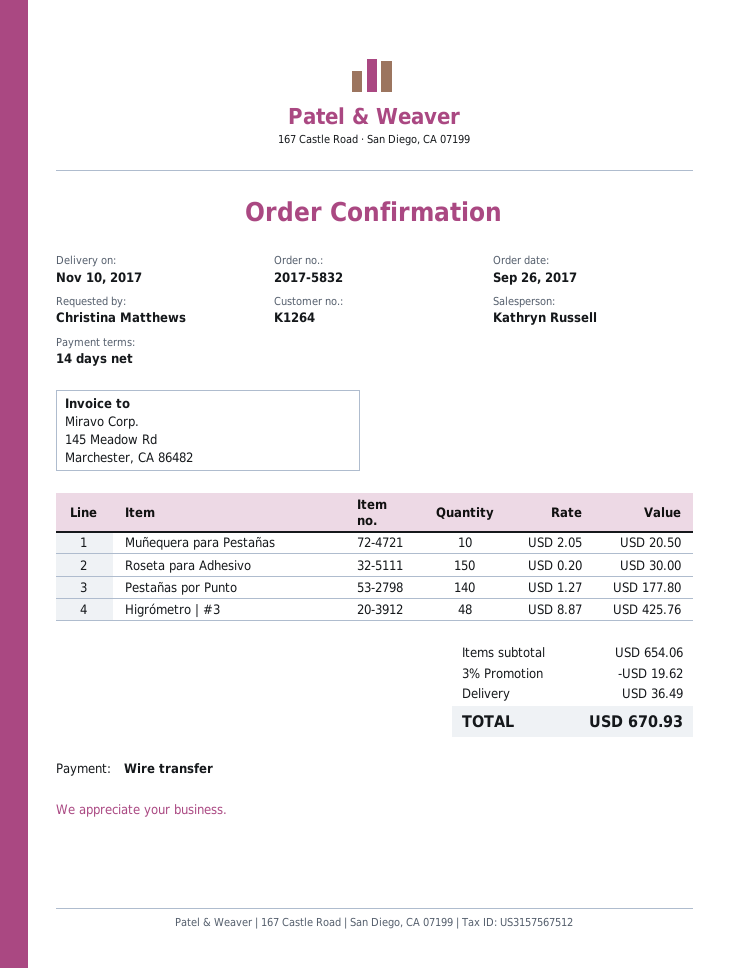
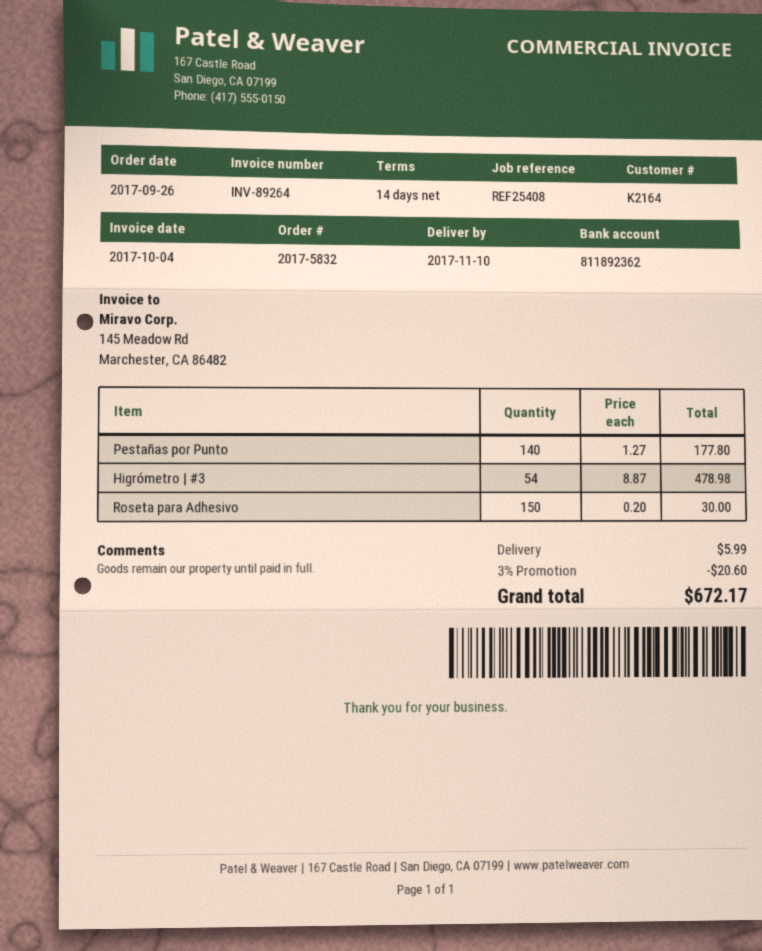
customer number: K1264 -> K2164
Muñequera para Pestañas: 10 x 2.05 = 20.50 -> none
Higrómetro | #3: 48 x 8.87 = 425.76 -> 54 x 8.87 = 478.98
discount: 3% = 19.62 -> 3% = 20.60
shipping: 36.49 -> 5.99
total: 670.93 -> 672.17

